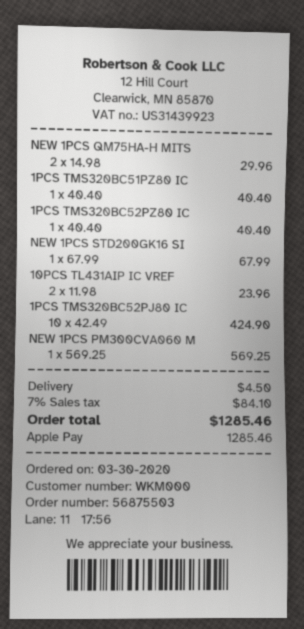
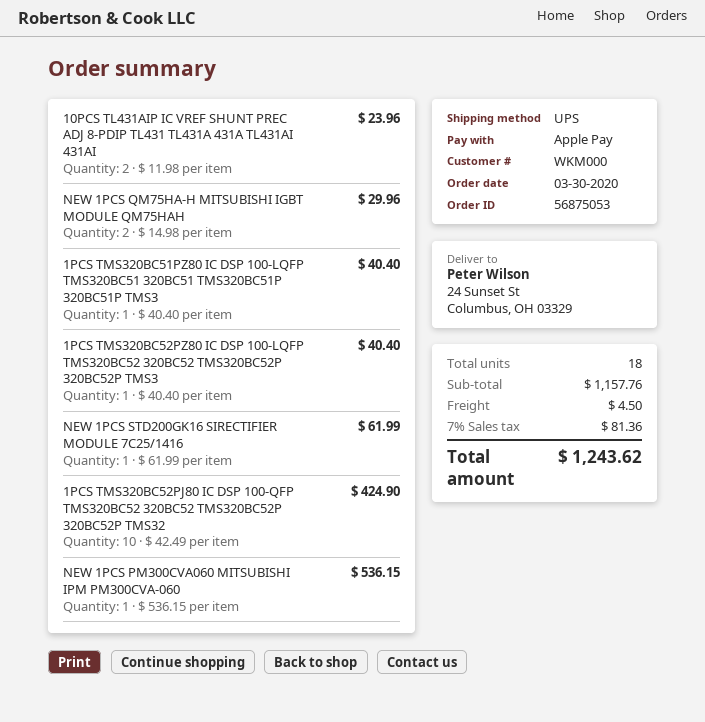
order number: 56875503 -> 56875053
NEW 1PCS STD200GK16 SI: 1 x 67.99 = 67.99 -> 1 x 61.99 = 61.99
NEW 1PCS PM300CVA060 M: 1 x 569.25 = 569.25 -> 1 x 536.15 = 536.15
tax: 7% = 84.10 -> 7% = 81.36
total: 1285.46 -> 1243.62

